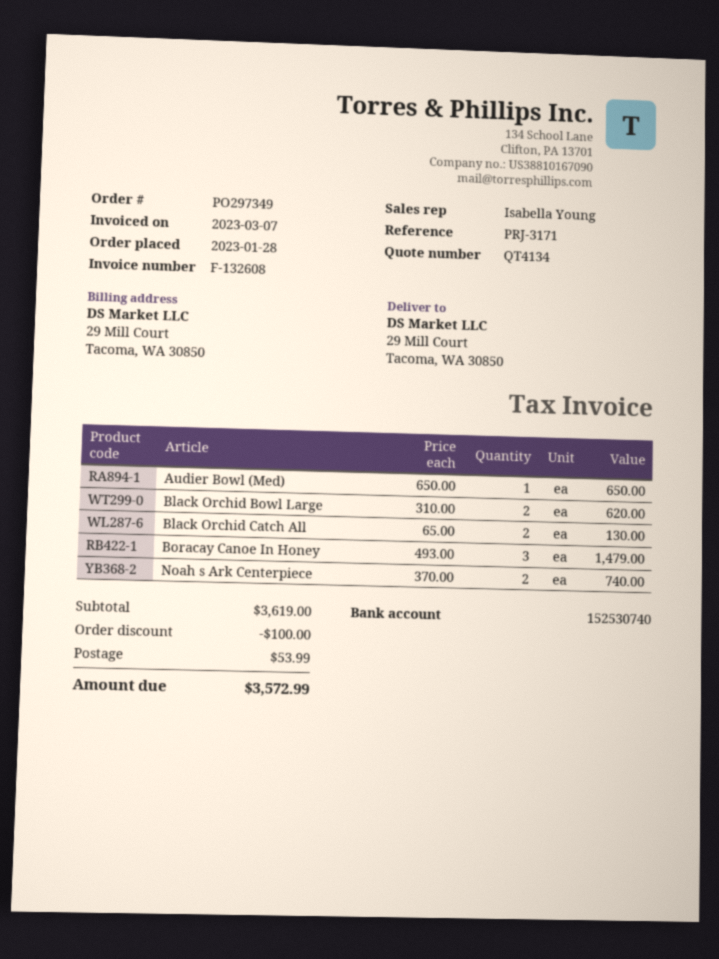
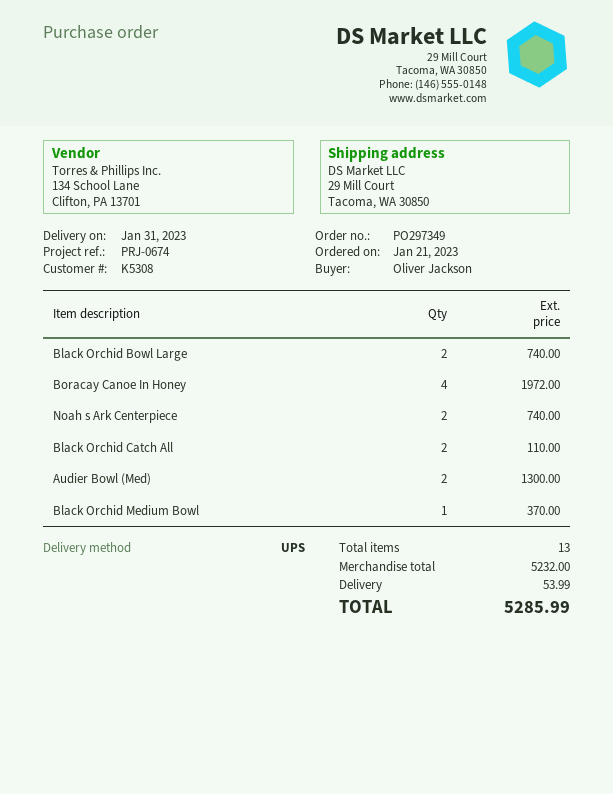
order date: 2023-01-28 -> 2023-01-21
reference: PRJ-3171 -> PRJ-0674
Audier Bowl (Med): 1 for 650.00 -> 2 for 1300.00
Black Orchid Bowl Large: 2 for 620.00 -> 2 for 740.00
Black Orchid Catch All: 2 for 130.00 -> 2 for 110.00
Boracay Canoe In Honey: 3 for 1479.00 -> 4 for 1972.00
Black Orchid Medium Bowl: none -> 1 for 370.00
subtotal: 3619.00 -> 5232.00
discount: 100.00 -> none
total: 3572.99 -> 5285.99

